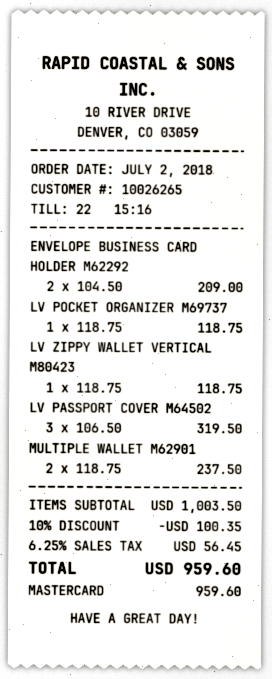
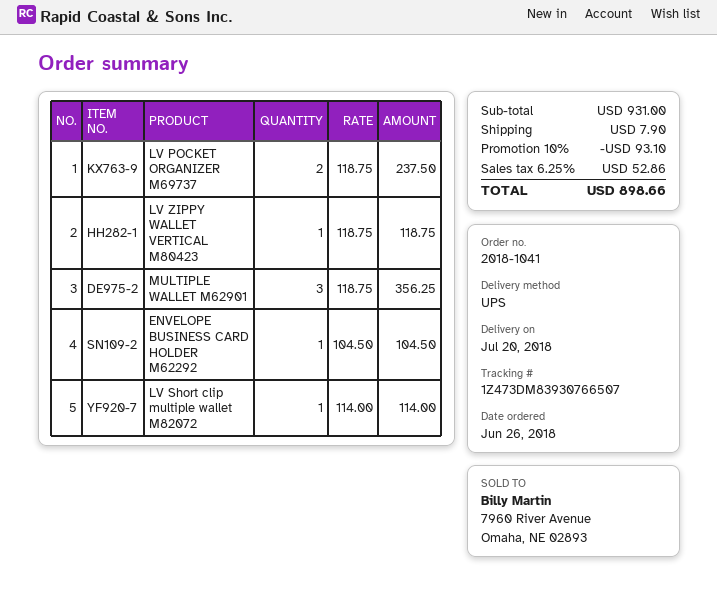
order date: 2018-07-02 -> 2018-06-26
ENVELOPE BUSINESS CARD HOLDER M62292: 2 x 104.50 = 209.00 -> 1 x 104.50 = 104.50
LV POCKET ORGANIZER M69737: 1 x 118.75 = 118.75 -> 2 x 118.75 = 237.50
LV PASSPORT COVER M64502: 3 x 106.50 = 319.50 -> none
MULTIPLE WALLET M62901: 2 x 118.75 = 237.50 -> 3 x 118.75 = 356.25
LV Short clip multiple wallet M82072: none -> 1 x 114.00 = 114.00
subtotal: 1003.50 -> 931.00
discount: 10% = 100.35 -> 10% = 93.10
shipping: none -> 7.90
tax: 6.25% = 56.45 -> 6.25% = 52.86
total: 959.60 -> 898.66

